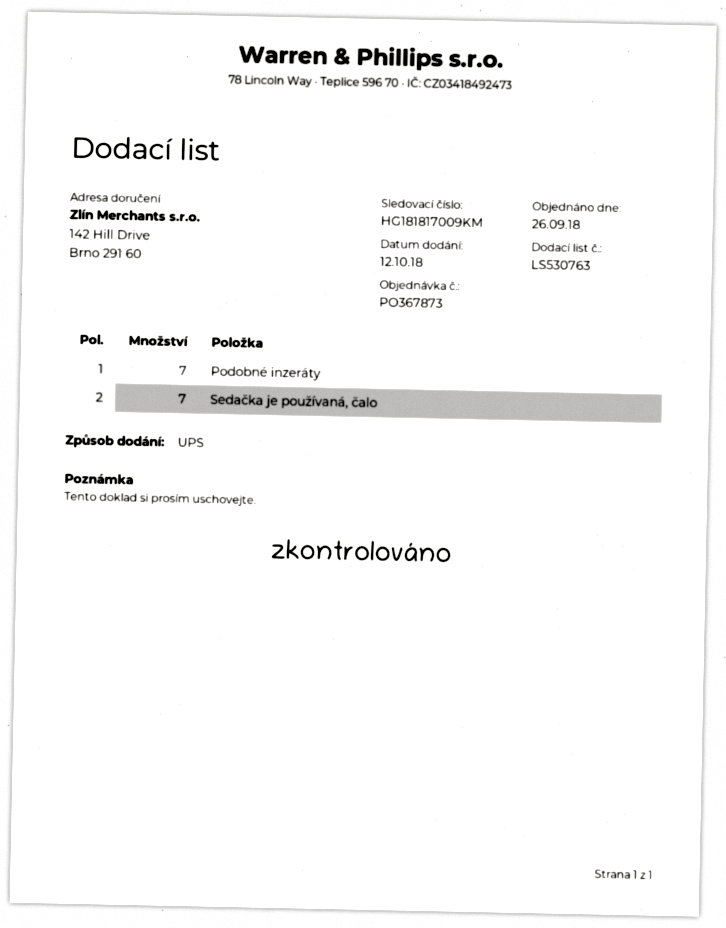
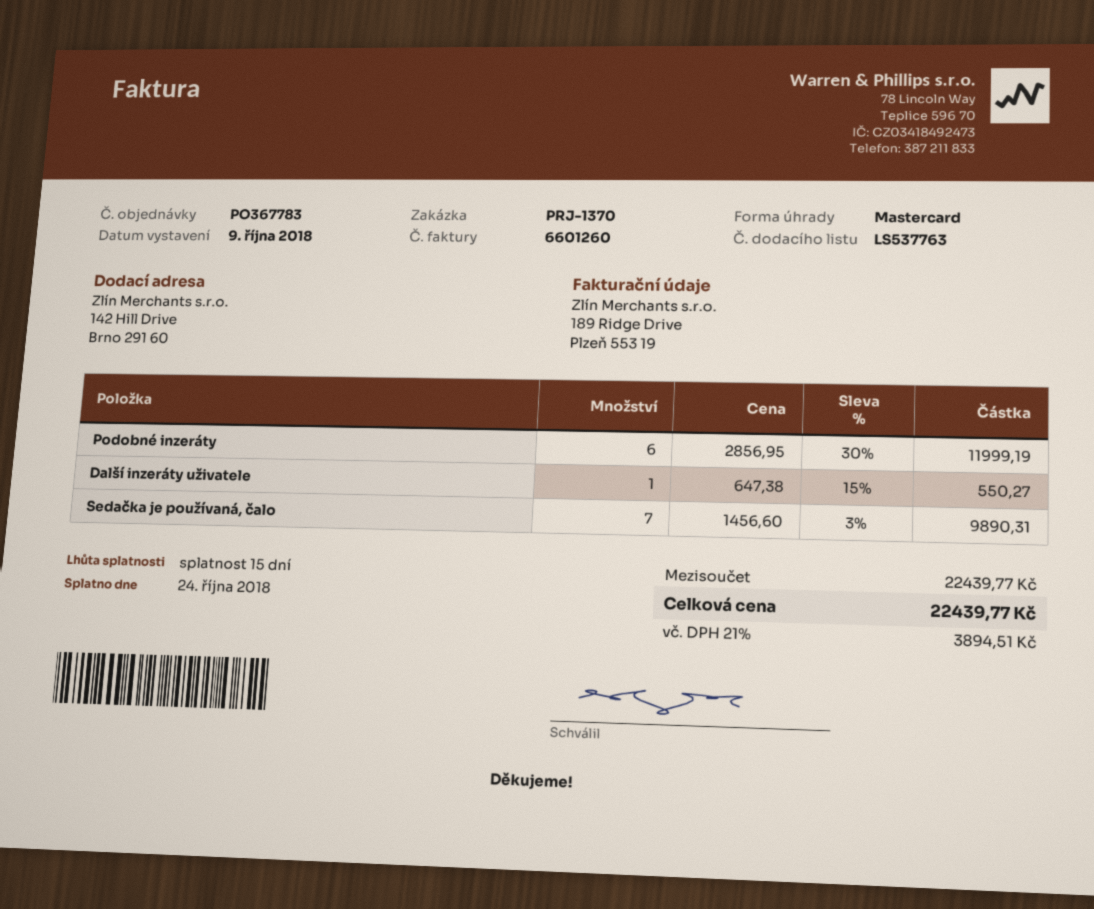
order number: PO367873 -> PO367783
delivery note number: LS530763 -> LS537763
Podobné inzeráty: 7 -> 6
Další inzeráty uživatele: none -> 1

